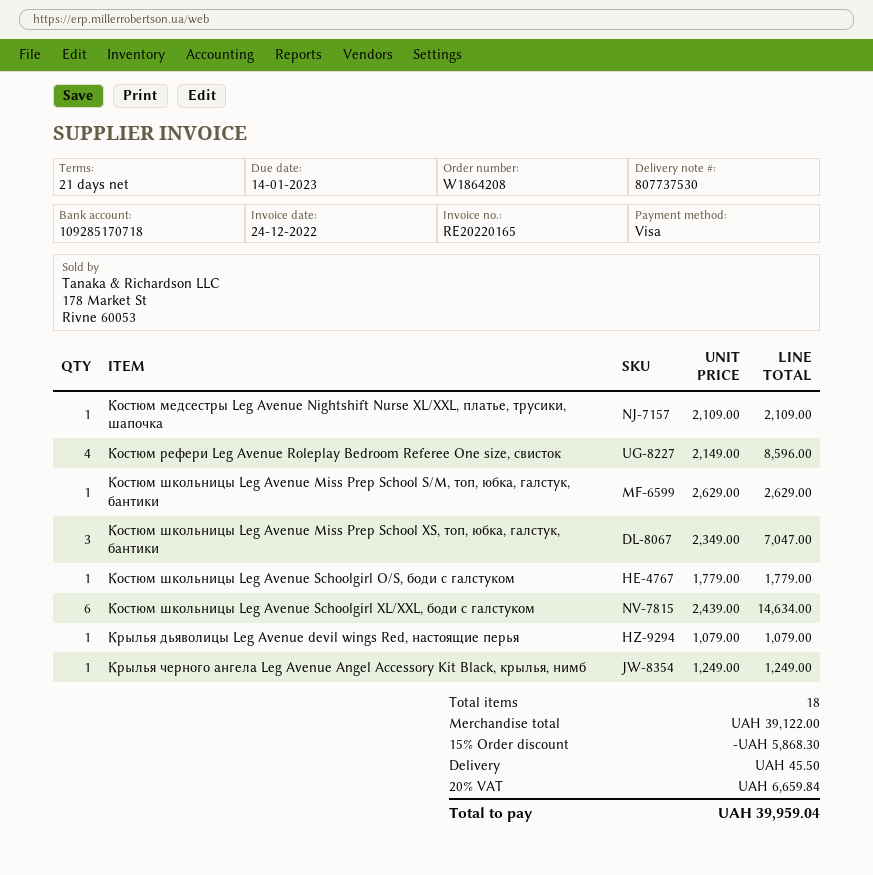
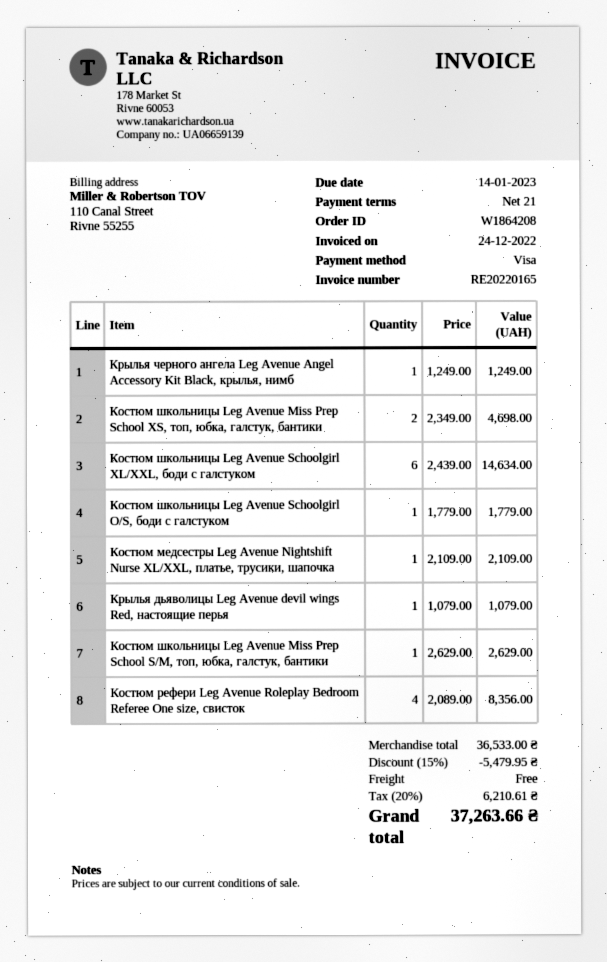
Костюм рефери Leg Avenue Roleplay Bedroom Referee One size, свисток: 4 x 2149.00 = 8596.00 -> 4 x 2089.00 = 8356.00
Костюм школьницы Leg Avenue Miss Prep School XS, топ, юбка, галстук, бантики: 3 x 2349.00 = 7047.00 -> 2 x 2349.00 = 4698.00
subtotal: 39122.00 -> 36533.00
discount: 15% = 5868.30 -> 15% = 5479.95
shipping: 45.50 -> 0.00
tax: 20% = 6659.84 -> 20% = 6210.61
total: 39959.04 -> 37263.66

